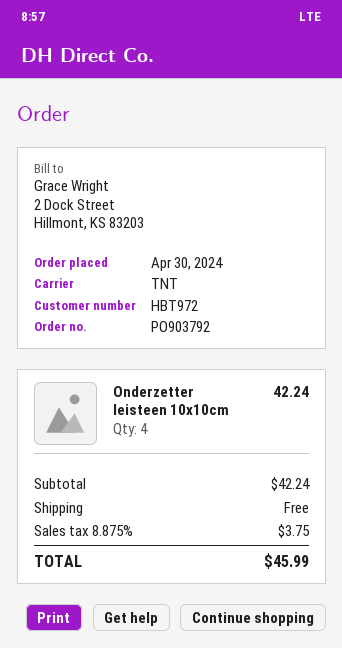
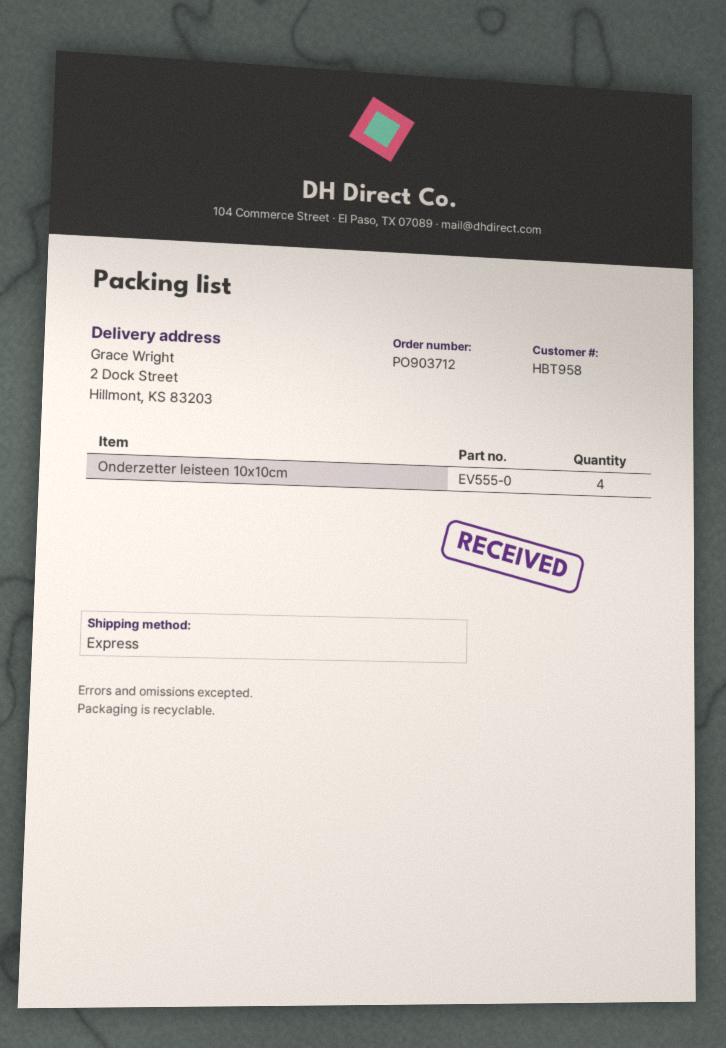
order number: PO903792 -> PO903712
customer number: HBT972 -> HBT958
shipping method: TNT -> express

